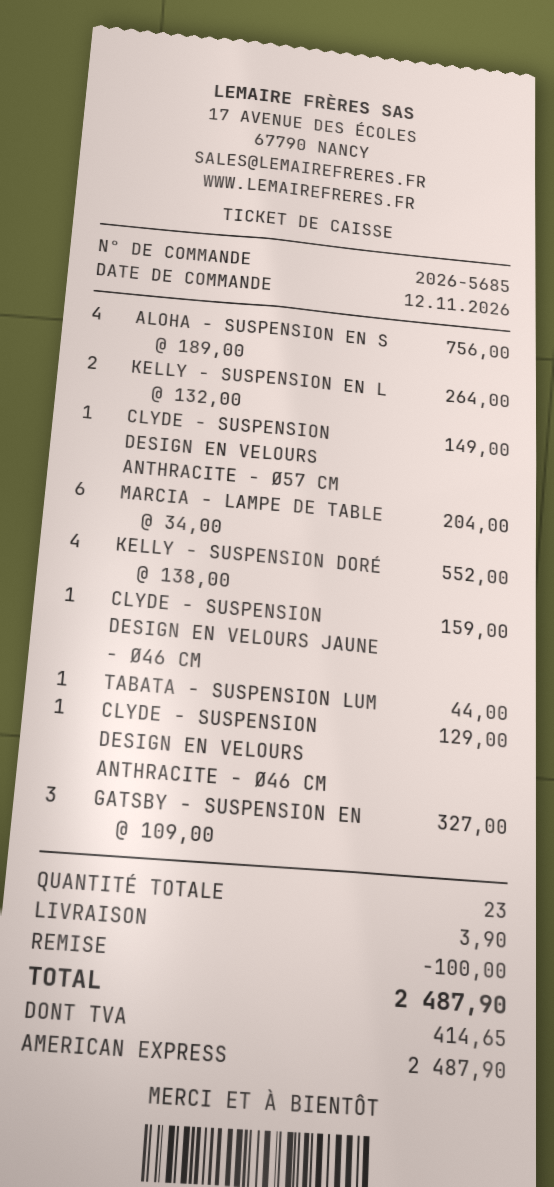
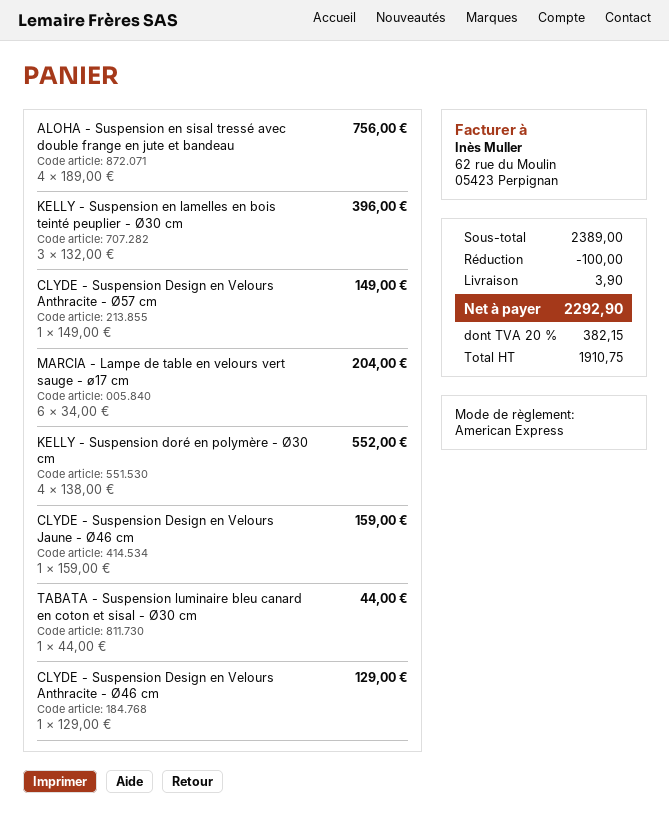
KELLY - SUSPENSION EN L: 2 x 132.00 = 264.00 -> 3 x 132.00 = 396.00
GATSBY - SUSPENSION EN: 3 x 109.00 = 327.00 -> none
tax: 414.65 -> 382.15
total: 2487.90 -> 2292.90

